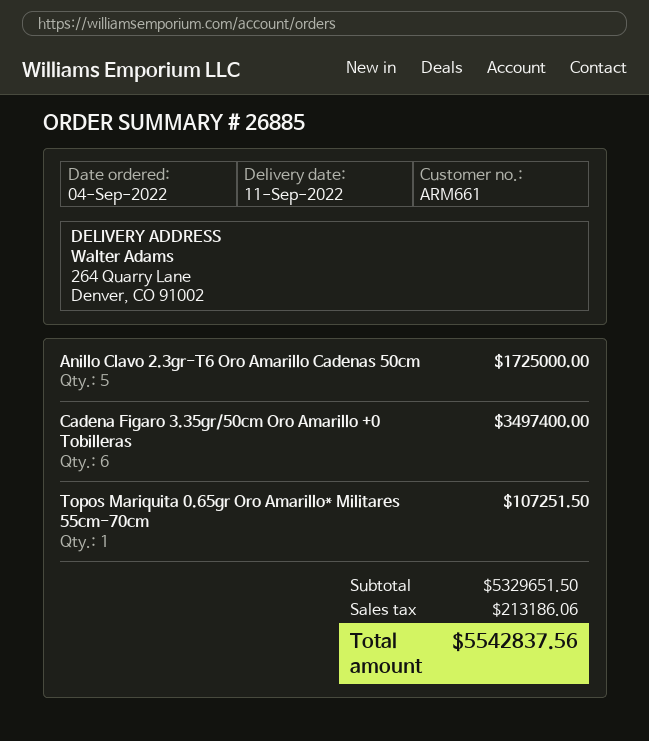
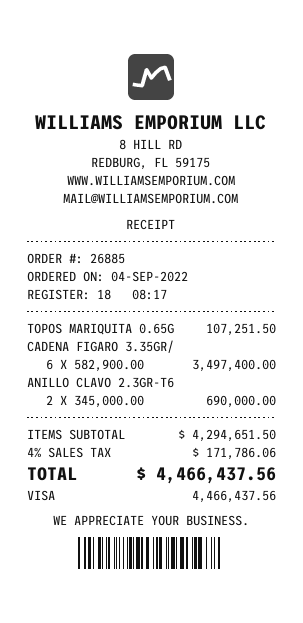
Anillo Clavo 2.3gr-T6 Oro Amarillo Cadenas 50cm: 5 for 1725000.00 -> 2 for 690000.00
subtotal: 5329651.50 -> 4294651.50
tax: 213186.06 -> 171786.06
total: 5542837.56 -> 4466437.56

